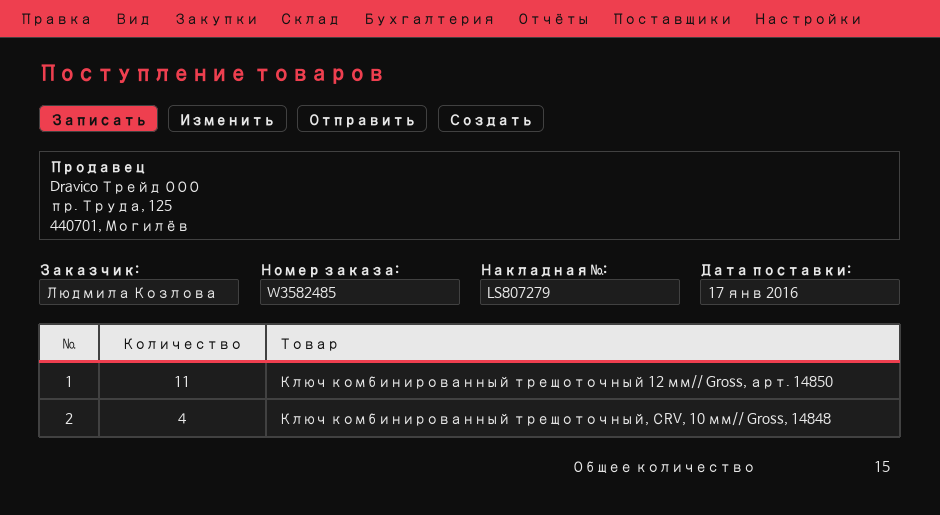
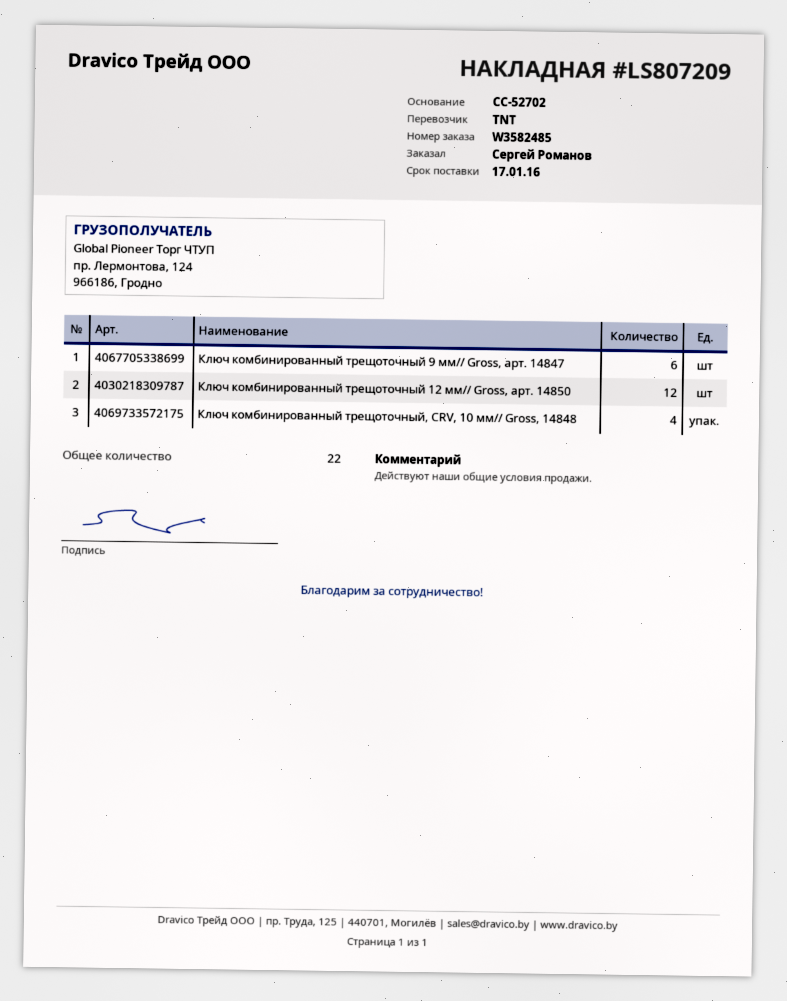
delivery note number: LS807279 -> LS807209
ordered by: Людмила Козлова -> Сергей Романов
Ключ комбинированный трещоточный 12 мм// Gross, арт. 14850: 11 -> 12
Ключ комбинированный трещоточный 9 мм// Gross, арт. 14847: none -> 6
total quantity: 15 -> 22

